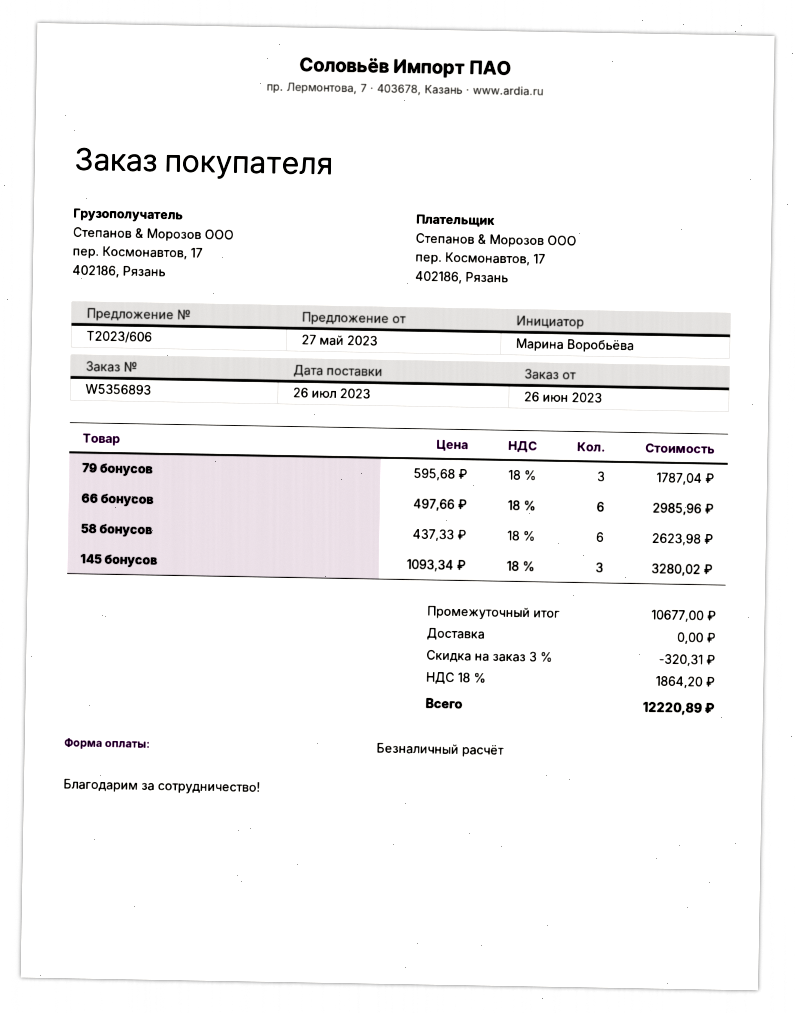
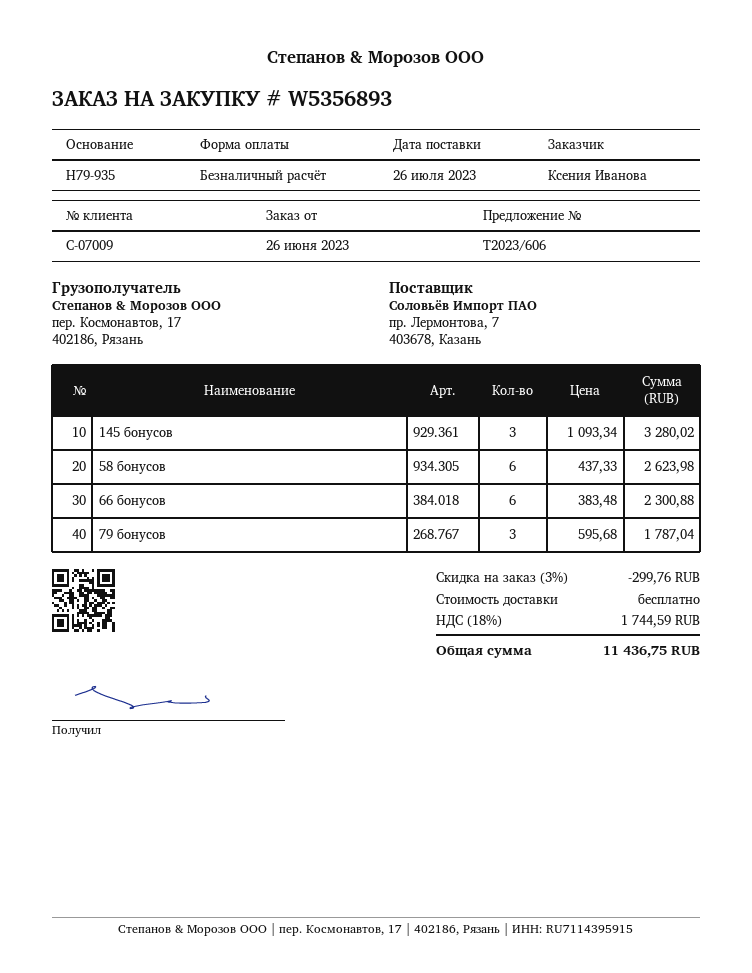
ordered by: Марина Воробьёва -> Ксения Иванова
66 бонусов: 6 x 497.66 = 2985.96 -> 6 x 383.48 = 2300.88
discount: 3% = 320.31 -> 3% = 299.76
tax: 18% = 1864.20 -> 18% = 1744.59
total: 12220.89 -> 11436.75

